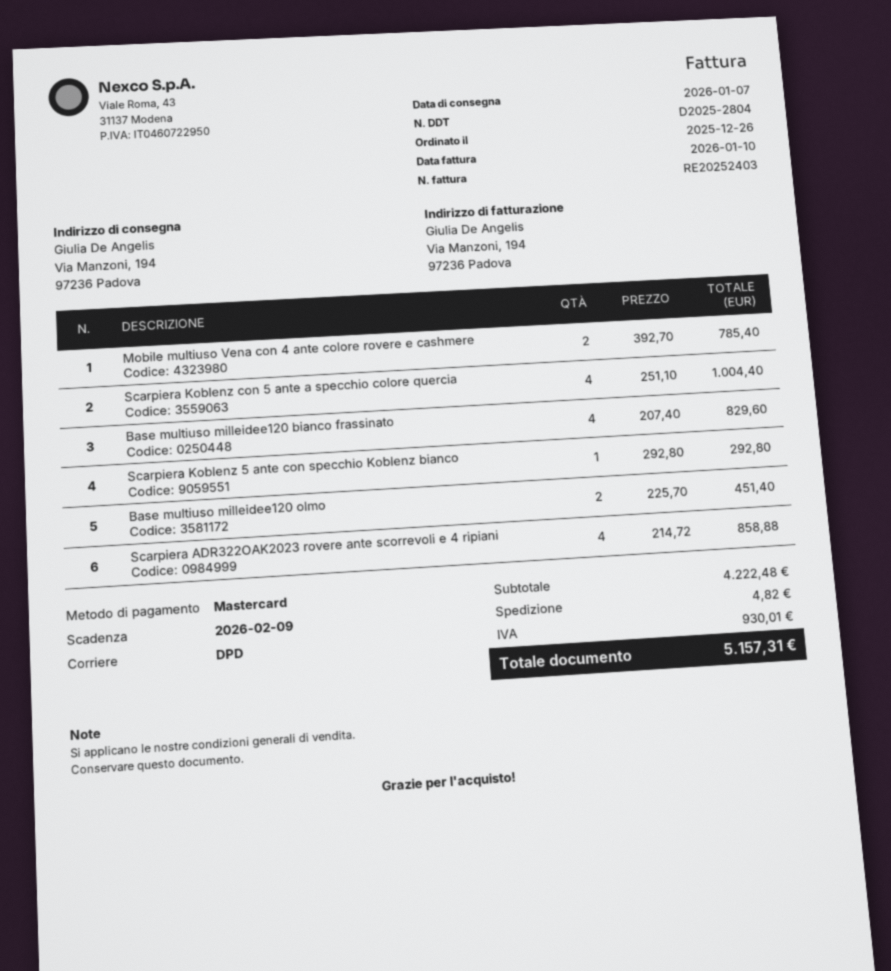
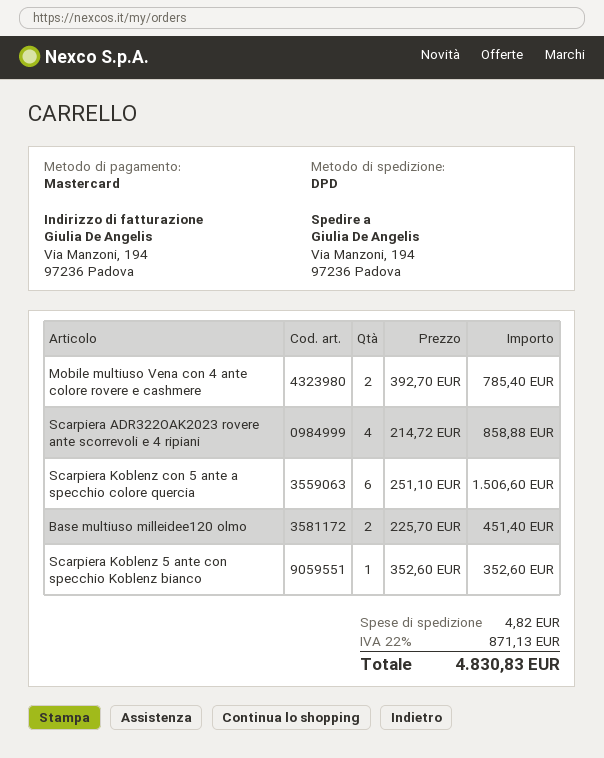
Scarpiera Koblenz con 5 ante a specchio colore quercia: 4 x 251.10 = 1004.40 -> 6 x 251.10 = 1506.60
Base multiuso milleidee120 bianco frassinato: 4 x 207.40 = 829.60 -> none
Scarpiera Koblenz 5 ante con specchio Koblenz bianco: 1 x 292.80 = 292.80 -> 1 x 352.60 = 352.60
tax: 930.01 -> 871.13
total: 5157.31 -> 4830.83

